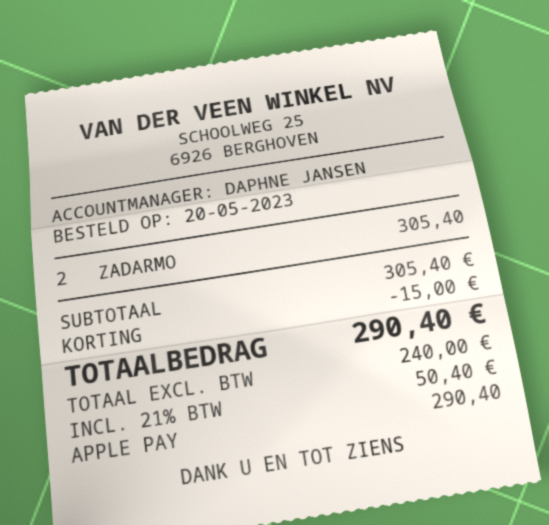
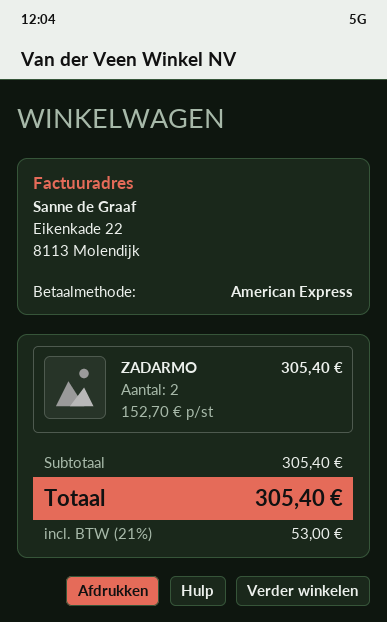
payment method: Apple Pay -> American Express
discount: 15.00 -> none
tax: 21% = 50.40 -> 21% = 53.00
total: 290.40 -> 305.40

